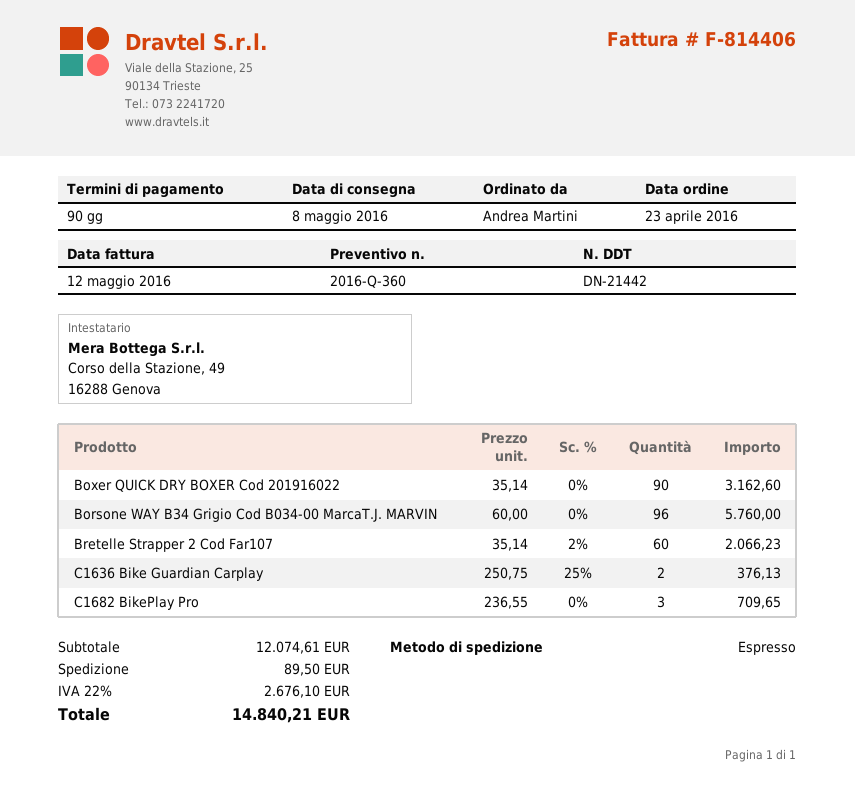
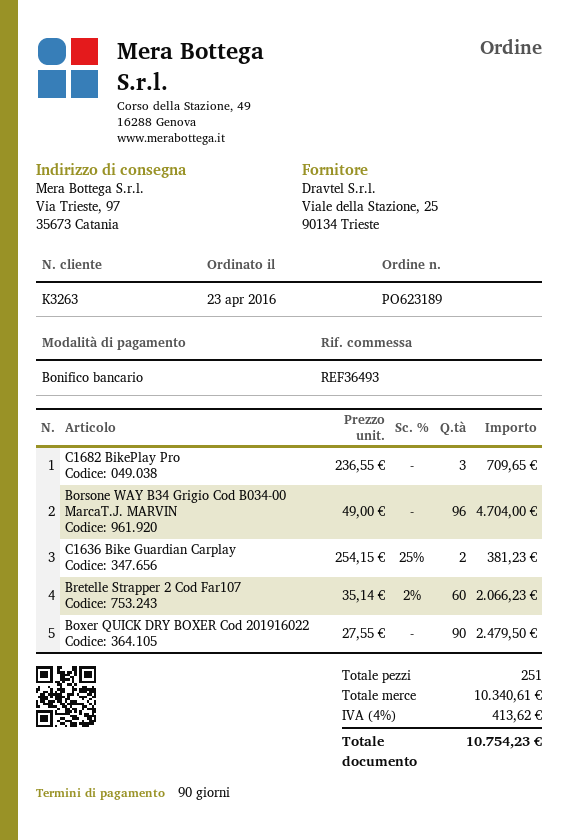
Boxer QUICK DRY BOXER Cod 201916022: 90 x 35.14 = 3162.60 -> 90 x 27.55 = 2479.50
Borsone WAY B34 Grigio Cod B034-00 MarcaT.J. MARVIN: 96 x 60.00 = 5760.00 -> 96 x 49.00 = 4704.00
C1636 Bike Guardian Carplay: 2 x 250.75 - 25% = 376.13 -> 2 x 254.15 - 25% = 381.23
subtotal: 12074.61 -> 10340.61
shipping: 89.50 -> none
tax: 22% = 2676.10 -> 4% = 413.62
total: 14840.21 -> 10754.23

